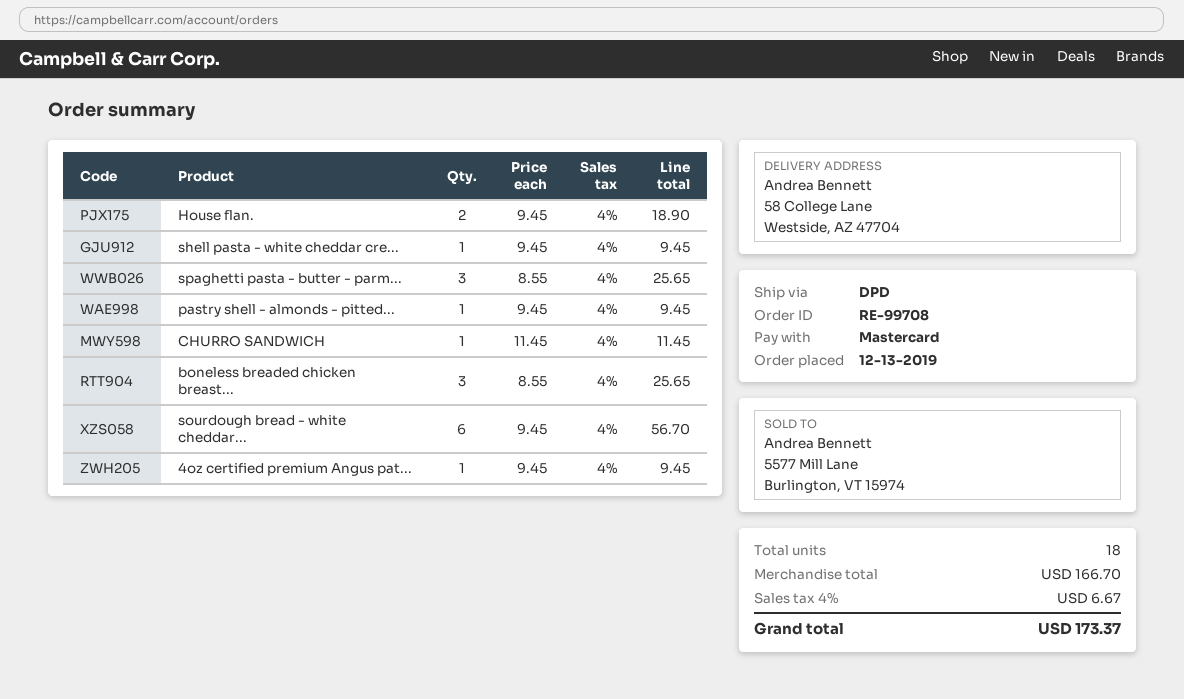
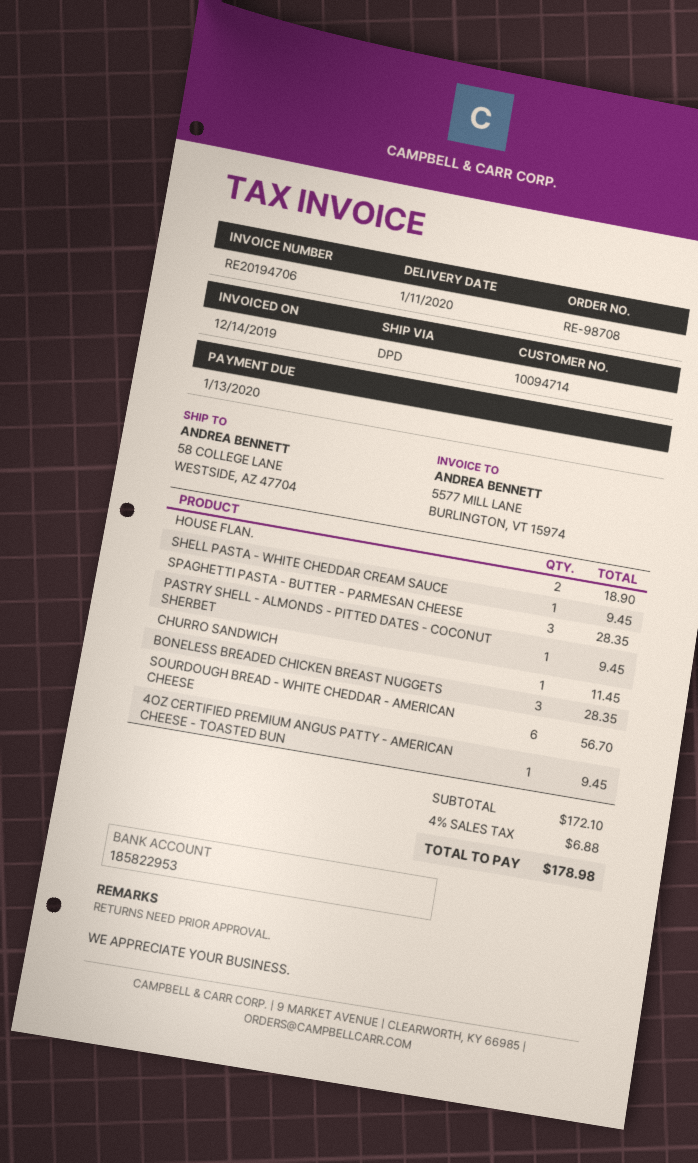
order number: RE-99708 -> RE-98708
spaghetti pasta - butter - parm...: 3 for 25.65 -> 3 for 28.35
boneless breaded chicken breast...: 3 for 25.65 -> 3 for 28.35
subtotal: 166.70 -> 172.10
tax: 4% = 6.67 -> 4% = 6.88
total: 173.37 -> 178.98

